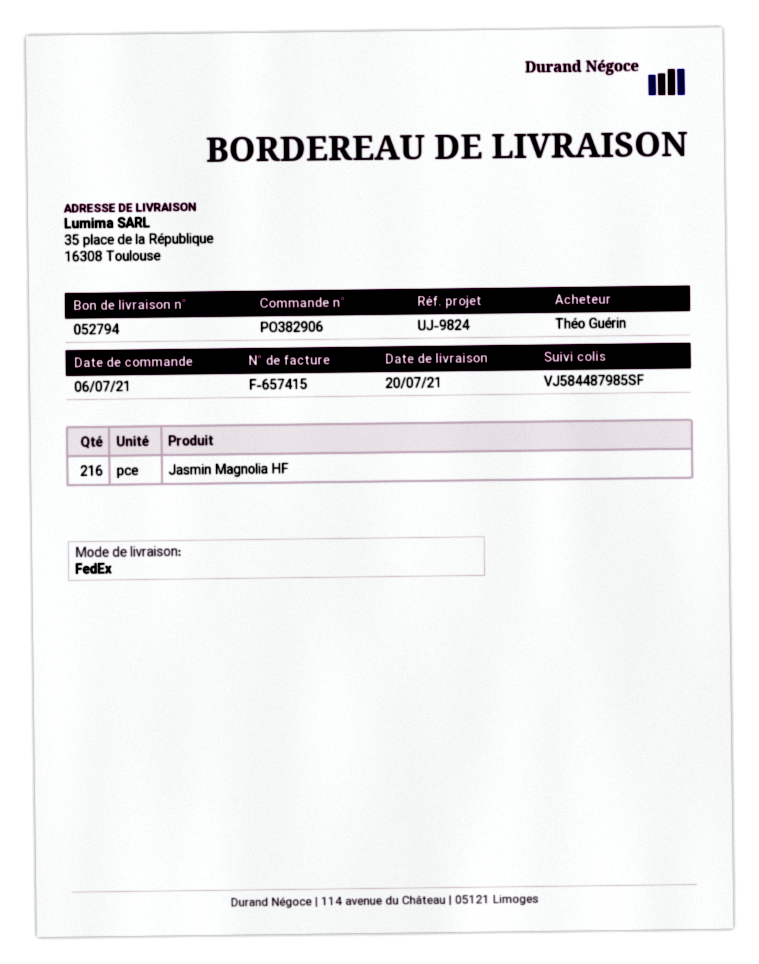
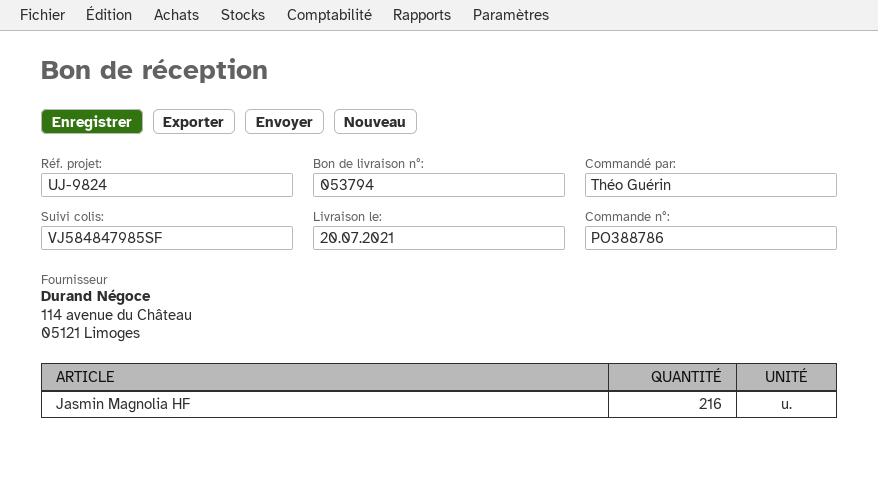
order number: PO382906 -> PO388786
delivery note number: 052794 -> 053794
tracking number: VJ584487985SF -> VJ584847985SF

